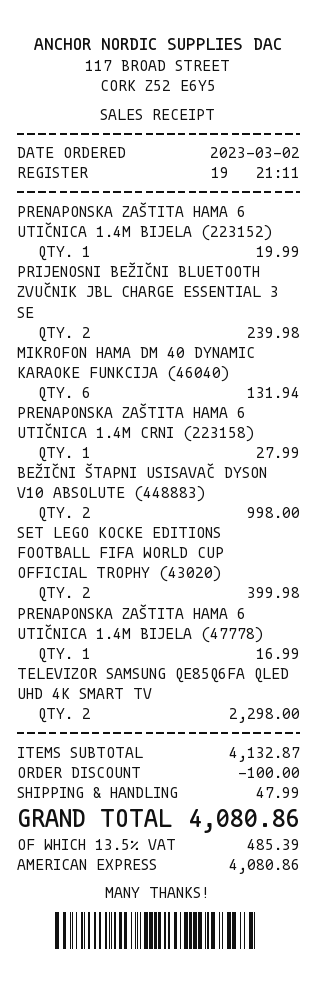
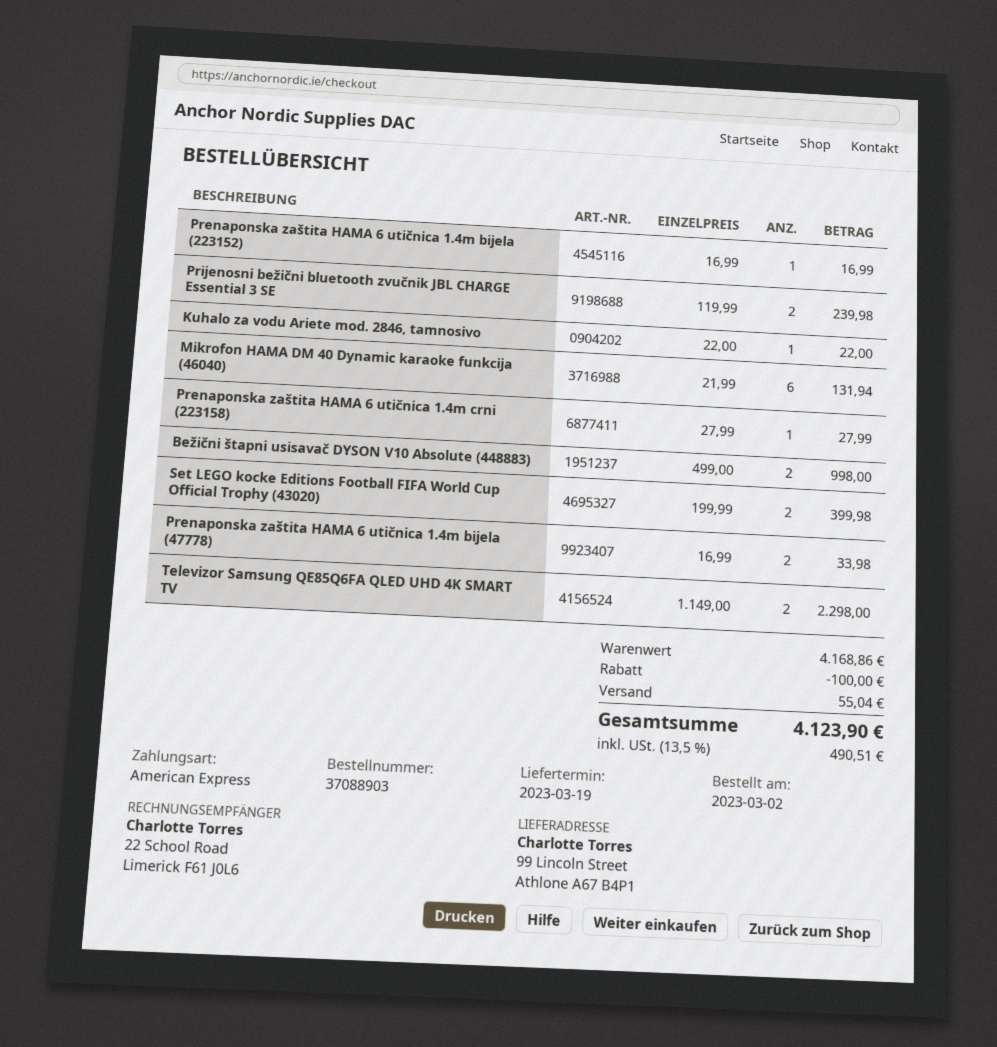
PRENAPONSKA ZAŠTITA HAMA 6 UTIČNICA 1.4M BIJELA (223152): 1 for 19.99 -> 1 for 16.99
PRENAPONSKA ZAŠTITA HAMA 6 UTIČNICA 1.4M BIJELA (47778): 1 for 16.99 -> 2 for 33.98
Kuhalo za vodu Ariete mod. 2846, tamnosivo: none -> 1 for 22.00
subtotal: 4132.87 -> 4168.86
shipping: 47.99 -> 55.04
tax: 13.5% = 485.39 -> 13.5% = 490.51
total: 4080.86 -> 4123.90

